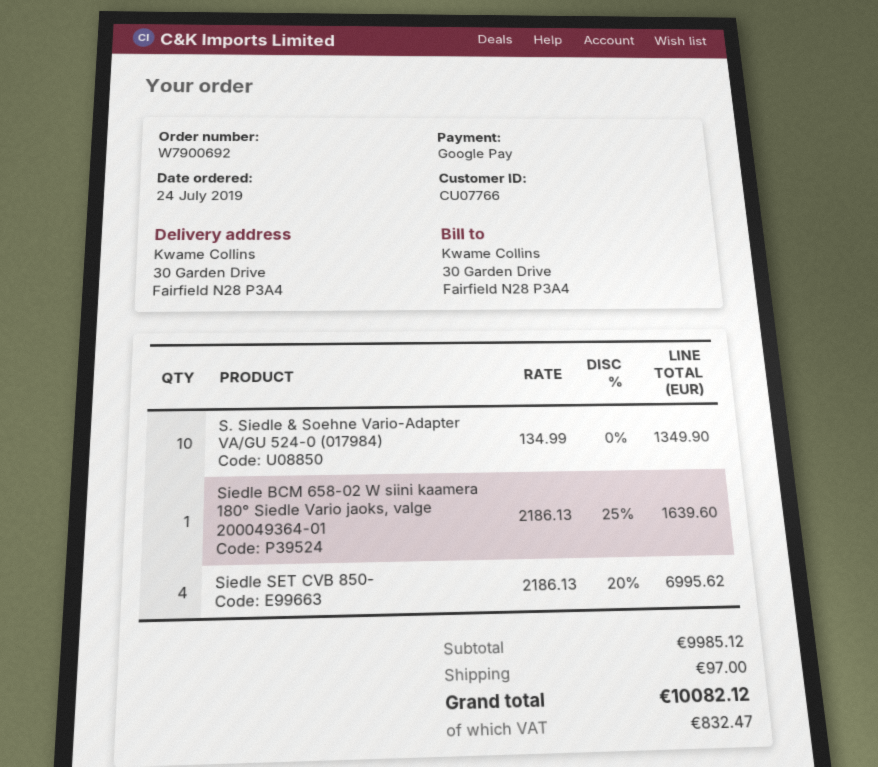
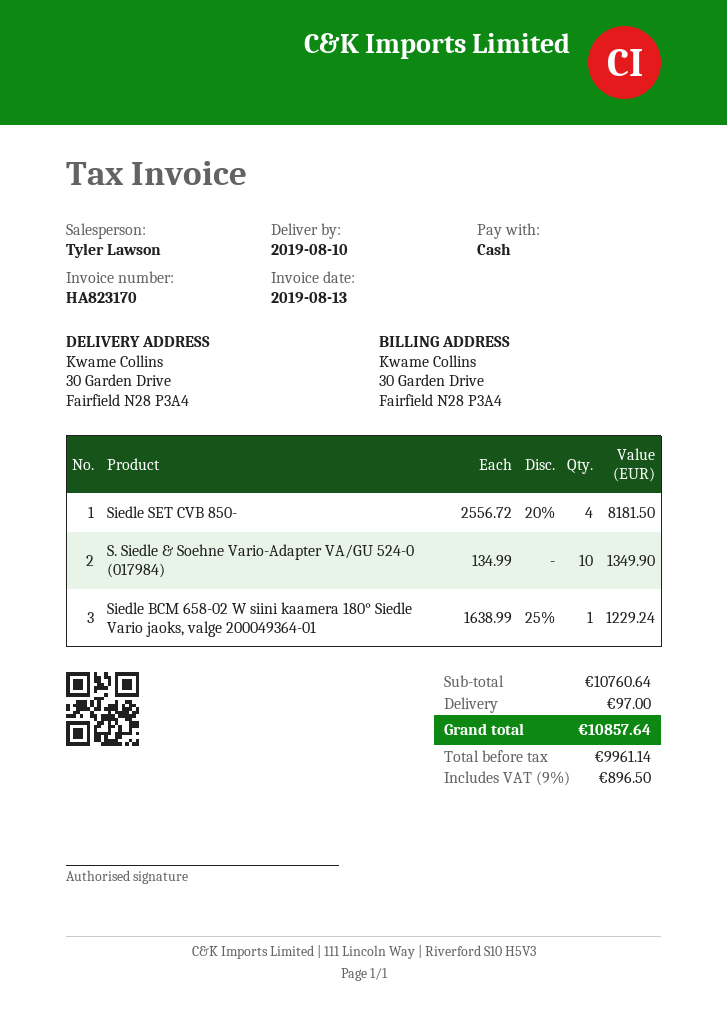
payment method: Google Pay -> cash
Siedle BCM 658-02 W siini kaamera 180° Siedle Vario jaoks, valge 200049364-01: 1 x 2186.13 - 25% = 1639.60 -> 1 x 1638.99 - 25% = 1229.24
Siedle SET CVB 850-: 4 x 2186.13 - 20% = 6995.62 -> 4 x 2556.72 - 20% = 8181.50
subtotal: 9985.12 -> 10760.64
tax: 832.47 -> 896.50
total: 10082.12 -> 10857.64

